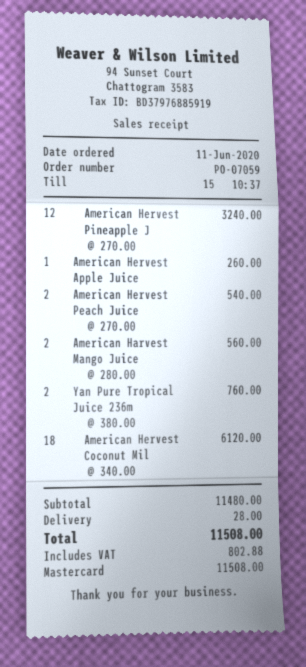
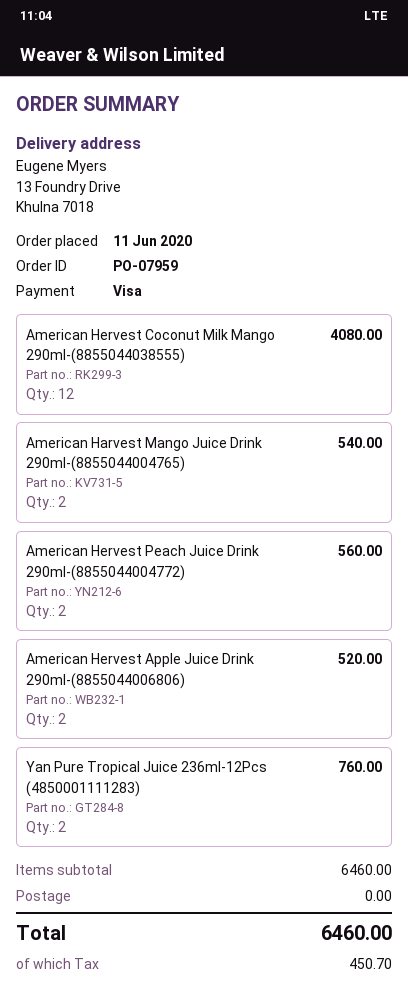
order number: PO-07059 -> PO-07959
payment method: Mastercard -> Visa
American Hervest Pineapple J: 12 for 3240.00 -> none
American Hervest Apple Juice: 1 for 260.00 -> 2 for 520.00
American Hervest Peach Juice: 2 for 540.00 -> 2 for 560.00
American Harvest Mango Juice: 2 for 560.00 -> 2 for 540.00
American Hervest Coconut Mil: 18 for 6120.00 -> 12 for 4080.00
subtotal: 11480.00 -> 6460.00
shipping: 28.00 -> 0.00
tax: 802.88 -> 450.70
total: 11508.00 -> 6460.00

